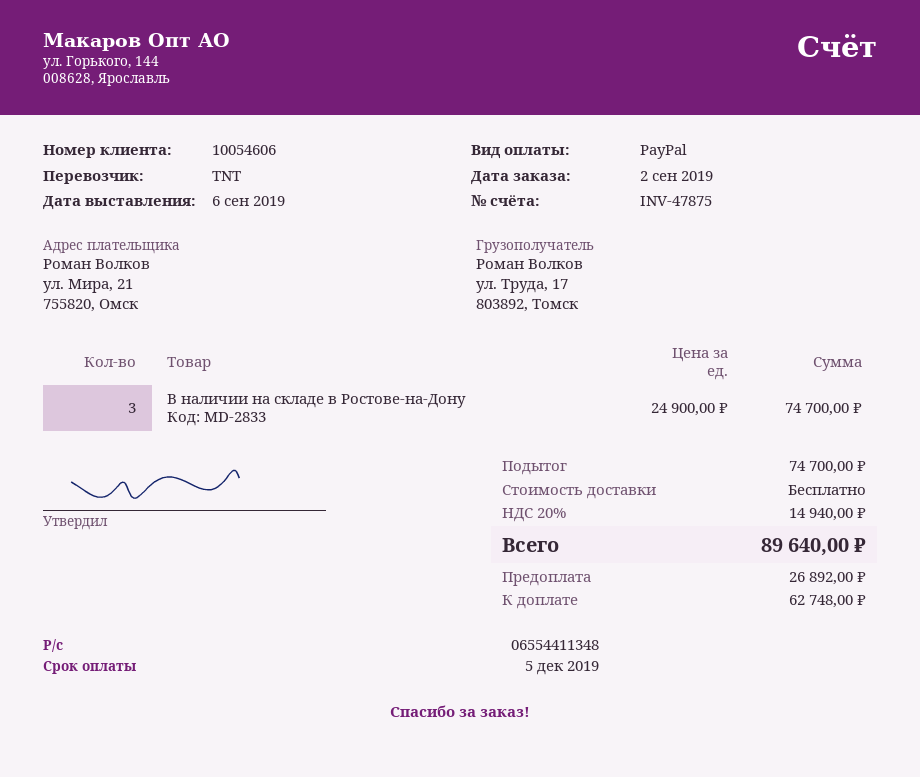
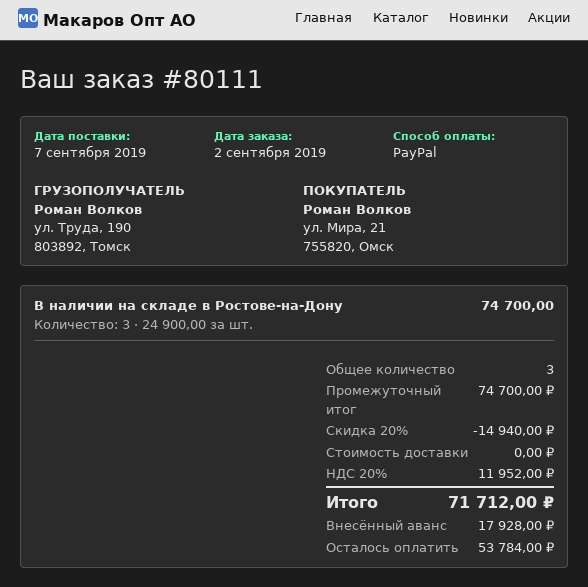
ship to: ул. Труда, 17, 803892, Томск -> ул. Труда, 190, 803892, Томск
discount: none -> 20% = 14940.00
tax: 20% = 14940.00 -> 20% = 11952.00
total: 89640.00 -> 71712.00
deposit: 26892.00 -> 17928.00
balance: 62748.00 -> 53784.00

